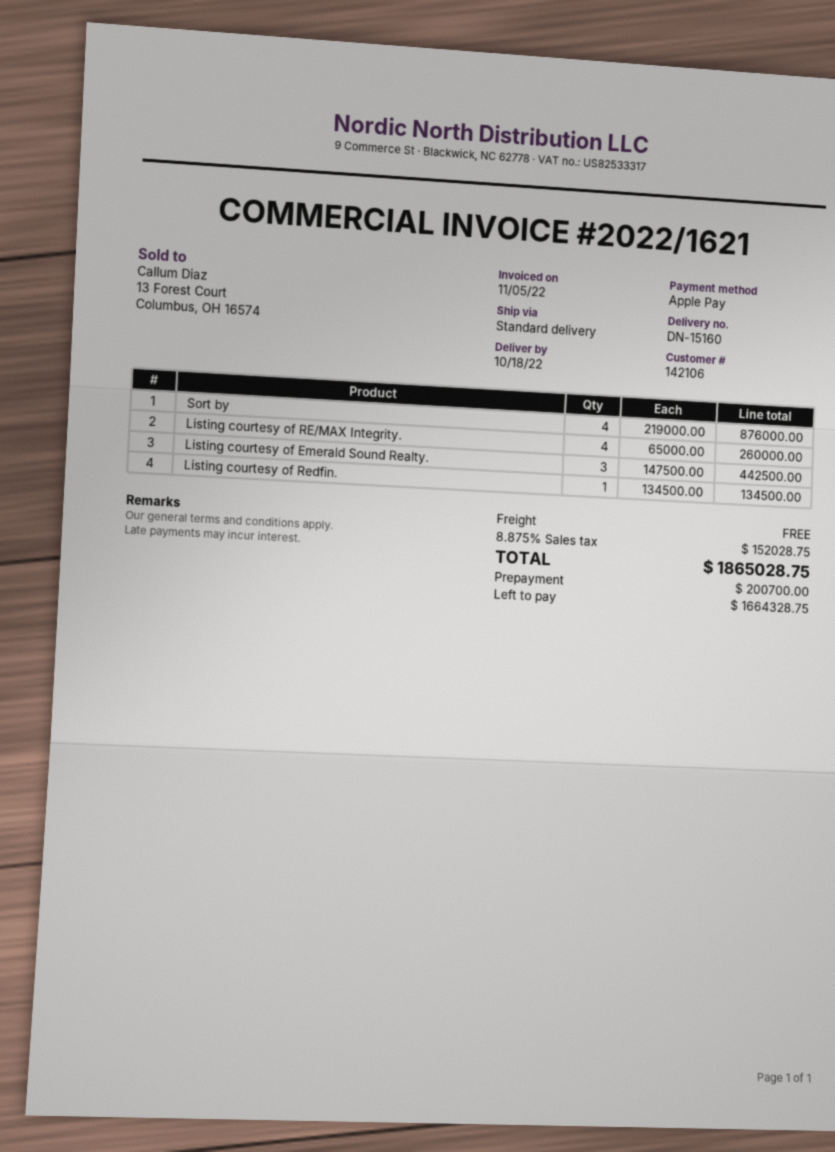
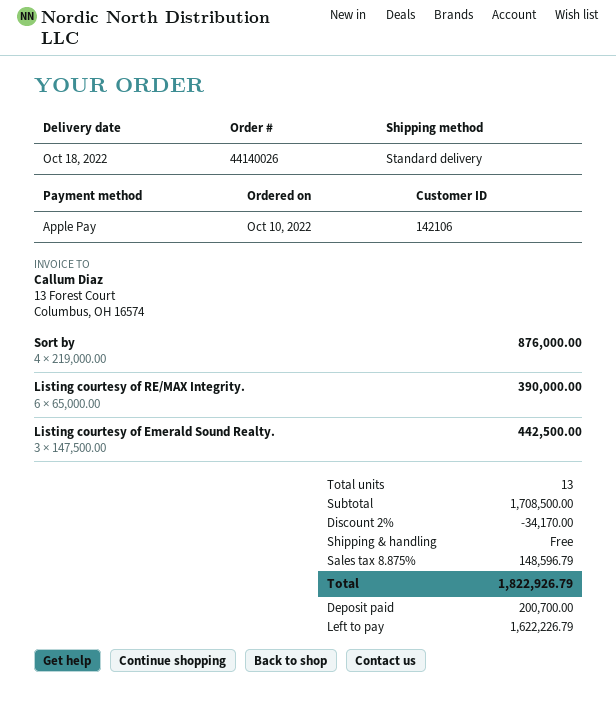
Listing courtesy of RE/MAX Integrity.: 4 x 65000.00 = 260000.00 -> 6 x 65000.00 = 390000.00
Listing courtesy of Redfin.: 1 x 134500.00 = 134500.00 -> none
discount: none -> 2% = 34170.00
tax: 8.875% = 152028.75 -> 8.875% = 148596.79
total: 1865028.75 -> 1822926.79
balance: 1664328.75 -> 1622226.79

